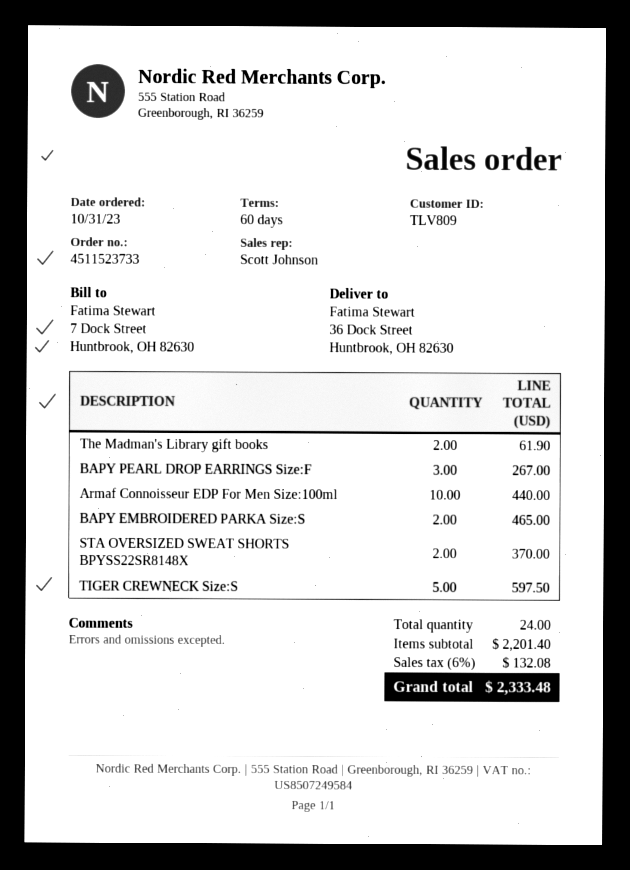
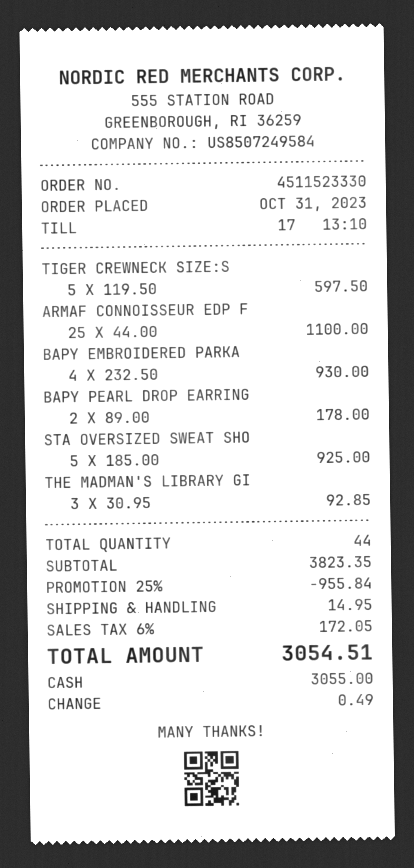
order number: 4511523733 -> 4511523330
The Madman's Library gift books: 2 for 61.90 -> 3 for 92.85
BAPY PEARL DROP EARRINGS Size:F: 3 for 267.00 -> 2 for 178.00
Armaf Connoisseur EDP For Men Size:100ml: 10 for 440.00 -> 25 for 1100.00
BAPY EMBROIDERED PARKA Size:S: 2 for 465.00 -> 4 for 930.00
STA OVERSIZED SWEAT SHORTS BPYSS22SR8148X: 2 for 370.00 -> 5 for 925.00
total quantity: 24 -> 44
subtotal: 2201.40 -> 3823.35
discount: none -> 25% = 955.84
shipping: none -> 14.95
tax: 6% = 132.08 -> 6% = 172.05
total: 2333.48 -> 3054.51

